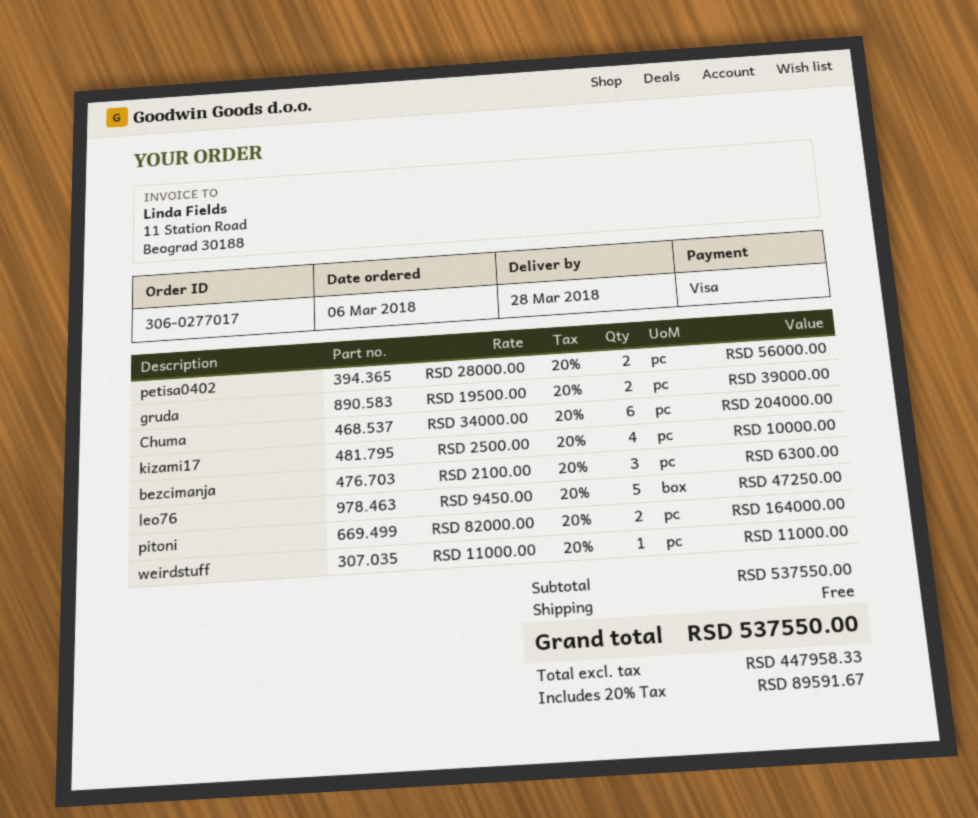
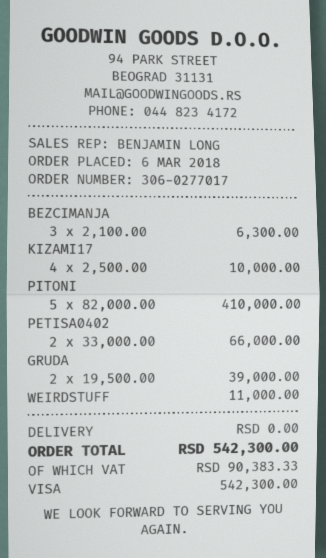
petisa0402: 2 x 28000.00 = 56000.00 -> 2 x 33000.00 = 66000.00
Chuma: 6 x 34000.00 = 204000.00 -> none
leo76: 5 x 9450.00 = 47250.00 -> none
pitoni: 2 x 82000.00 = 164000.00 -> 5 x 82000.00 = 410000.00
tax: 89591.67 -> 90383.33
total: 537550.00 -> 542300.00

